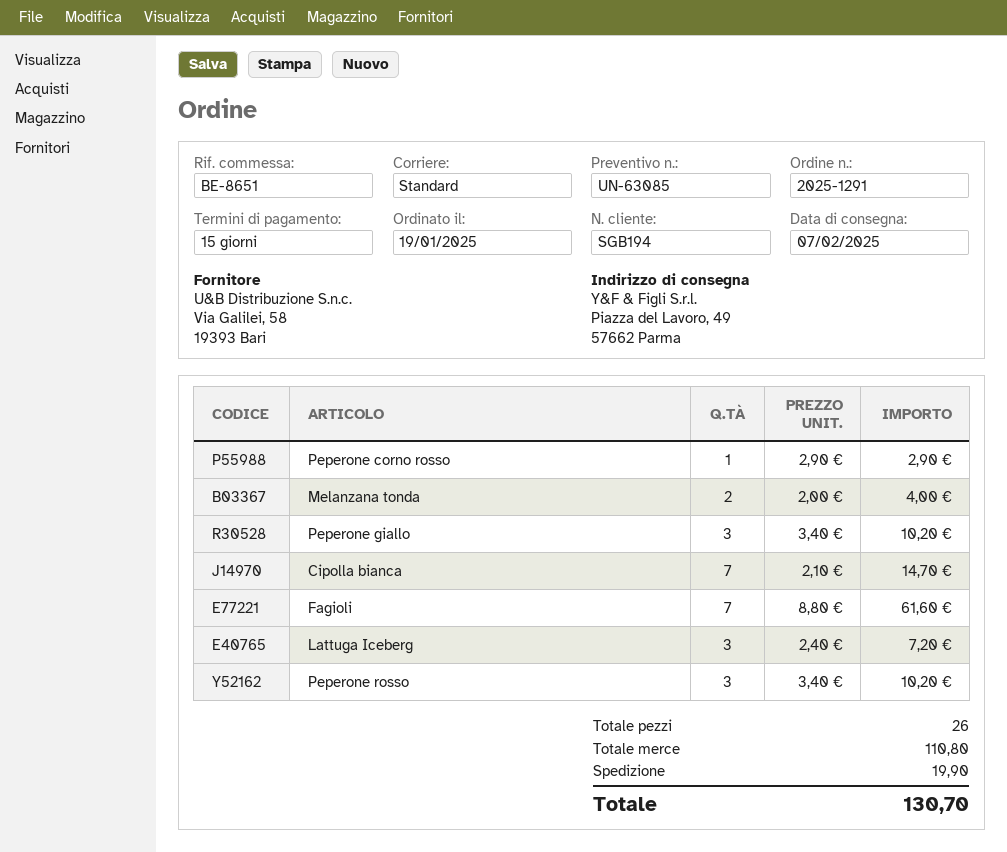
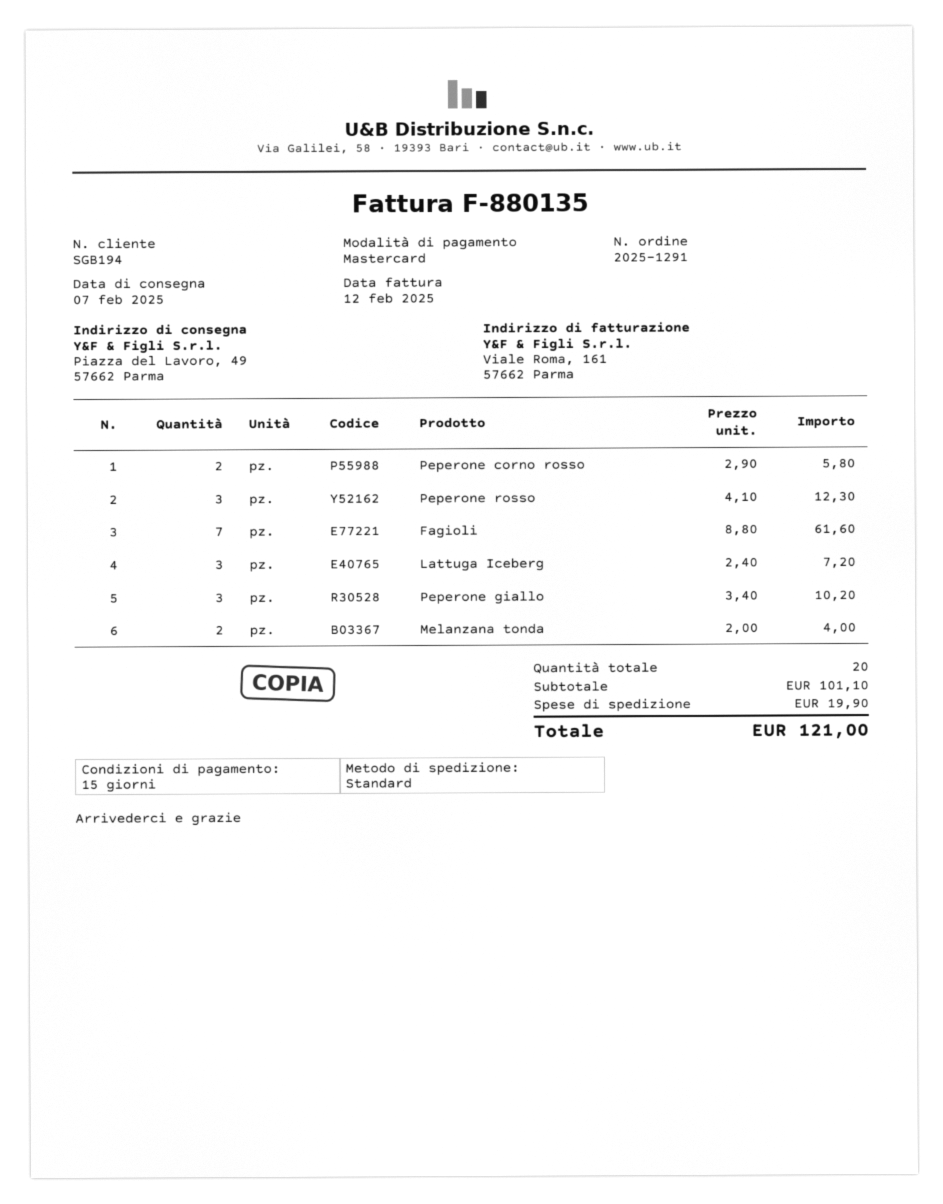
Peperone corno rosso: 1 x 2.90 = 2.90 -> 2 x 2.90 = 5.80
Cipolla bianca: 7 x 2.10 = 14.70 -> none
Peperone rosso: 3 x 3.40 = 10.20 -> 3 x 4.10 = 12.30
total quantity: 26 -> 20
subtotal: 110.80 -> 101.10
total: 130.70 -> 121.00

